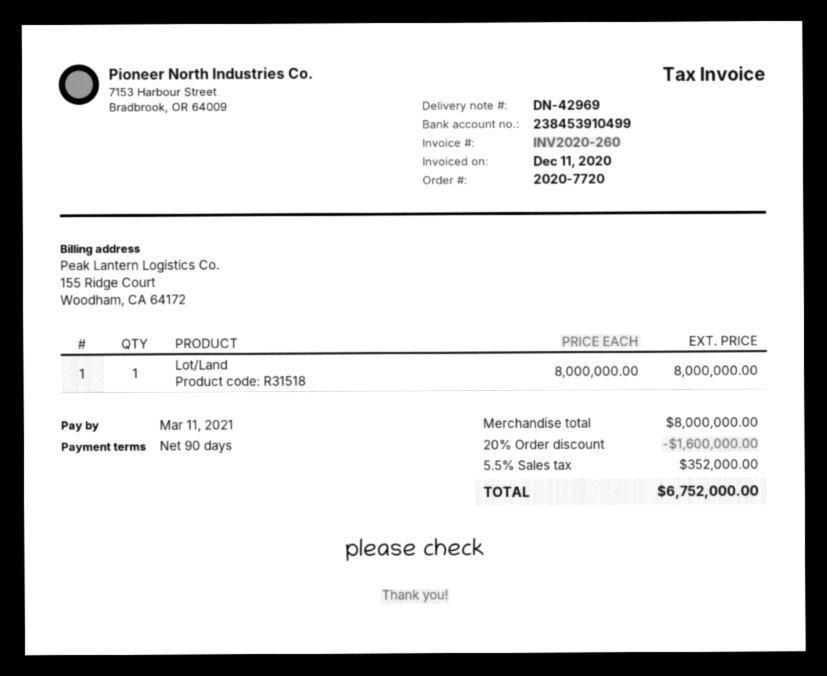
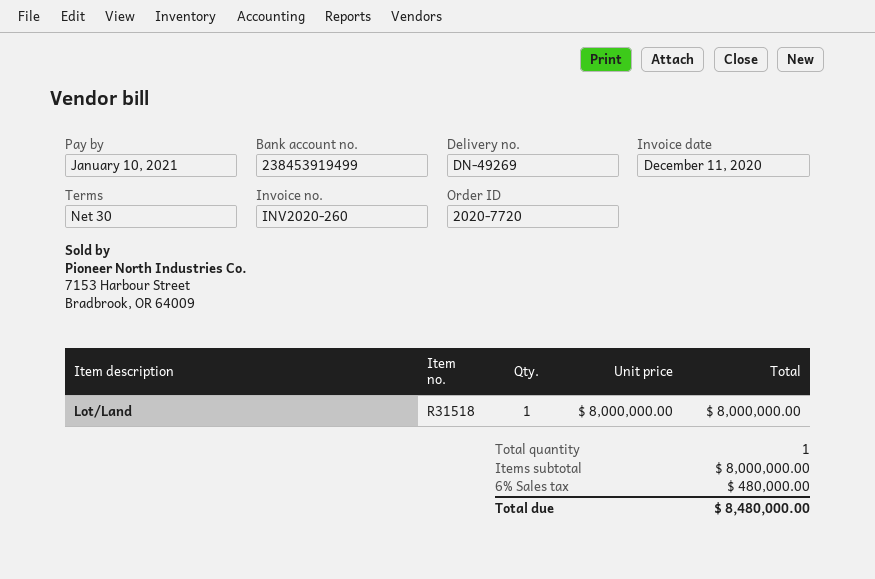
delivery note number: DN-42969 -> DN-49269
payment terms: 90 days -> 30 days
due date: 2021-03-11 -> 2021-01-10
bank account: 238453910499 -> 238453919499
discount: 20% = 1600000.00 -> none
tax: 5.5% = 352000.00 -> 6% = 480000.00
total: 6752000.00 -> 8480000.00

